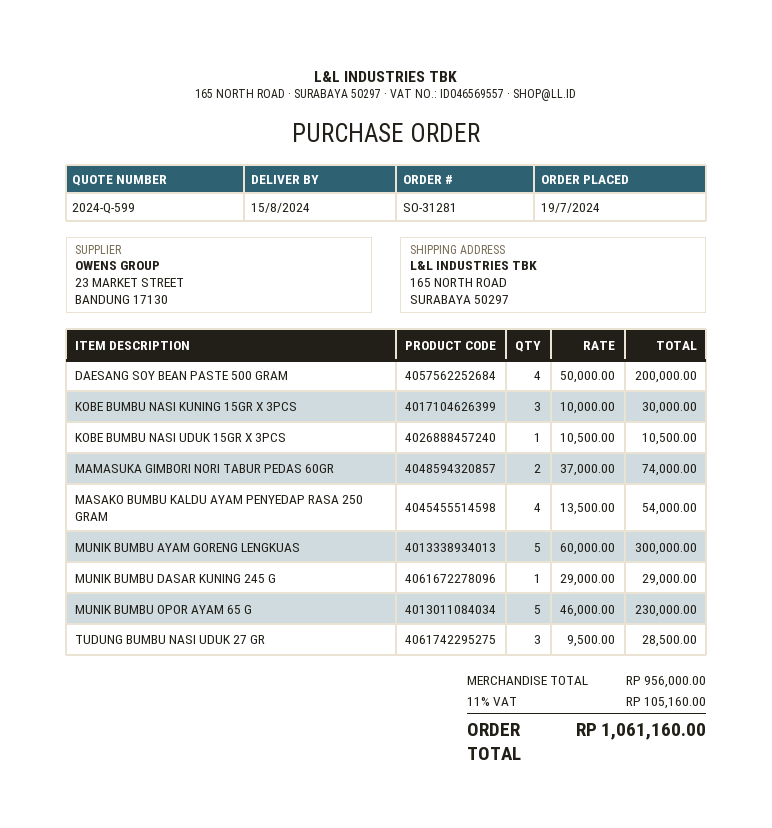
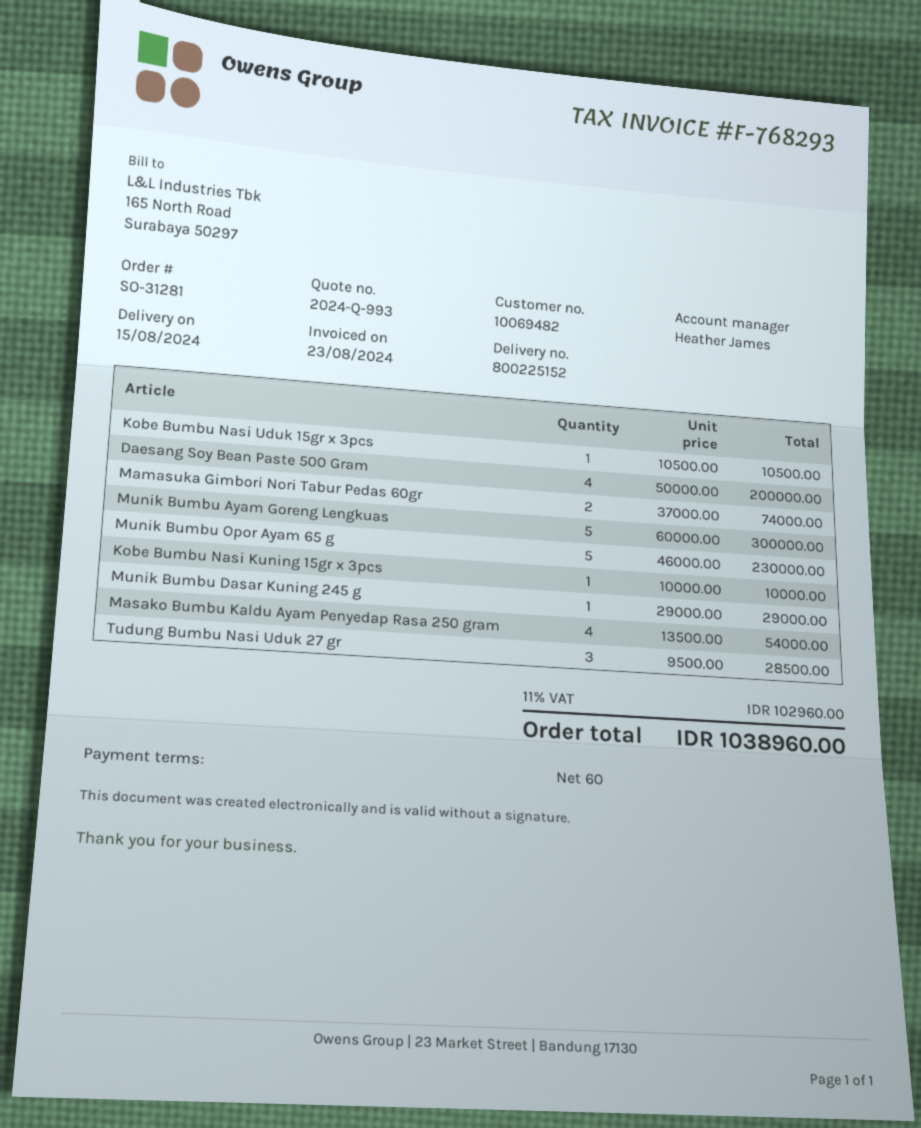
quote number: 2024-Q-599 -> 2024-Q-993
KOBE BUMBU NASI KUNING 15GR X 3PCS: 3 x 10000.00 = 30000.00 -> 1 x 10000.00 = 10000.00
tax: 11% = 105160.00 -> 11% = 102960.00
total: 1061160.00 -> 1038960.00

